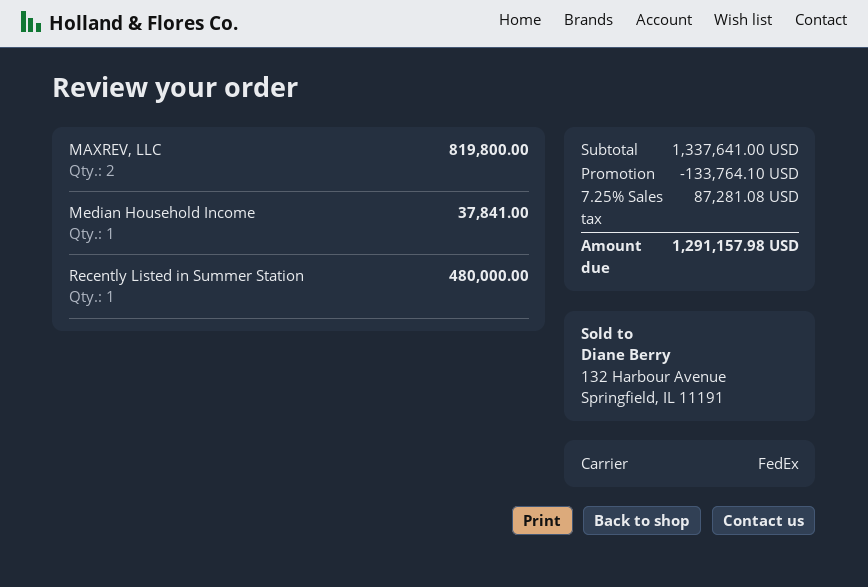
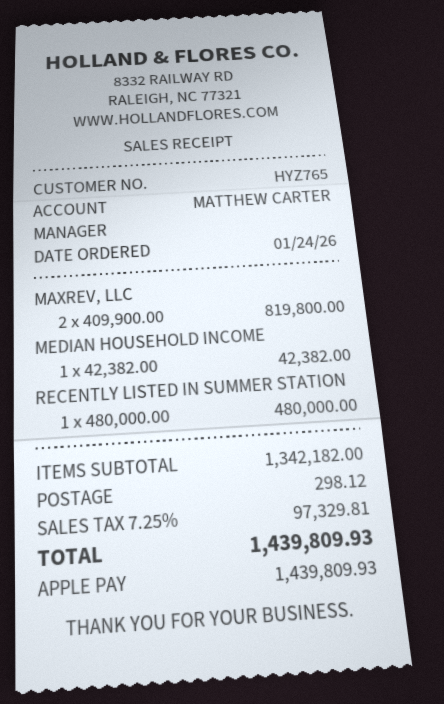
Median Household Income: 1 for 37841.00 -> 1 for 42382.00
subtotal: 1337641.00 -> 1342182.00
discount: 133764.10 -> none
shipping: none -> 298.12
tax: 7.25% = 87281.08 -> 7.25% = 97329.81
total: 1291157.98 -> 1439809.93

